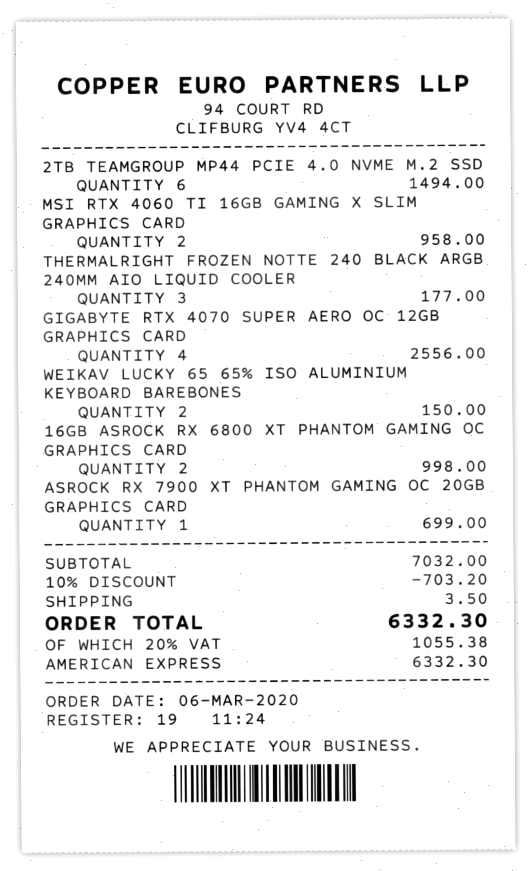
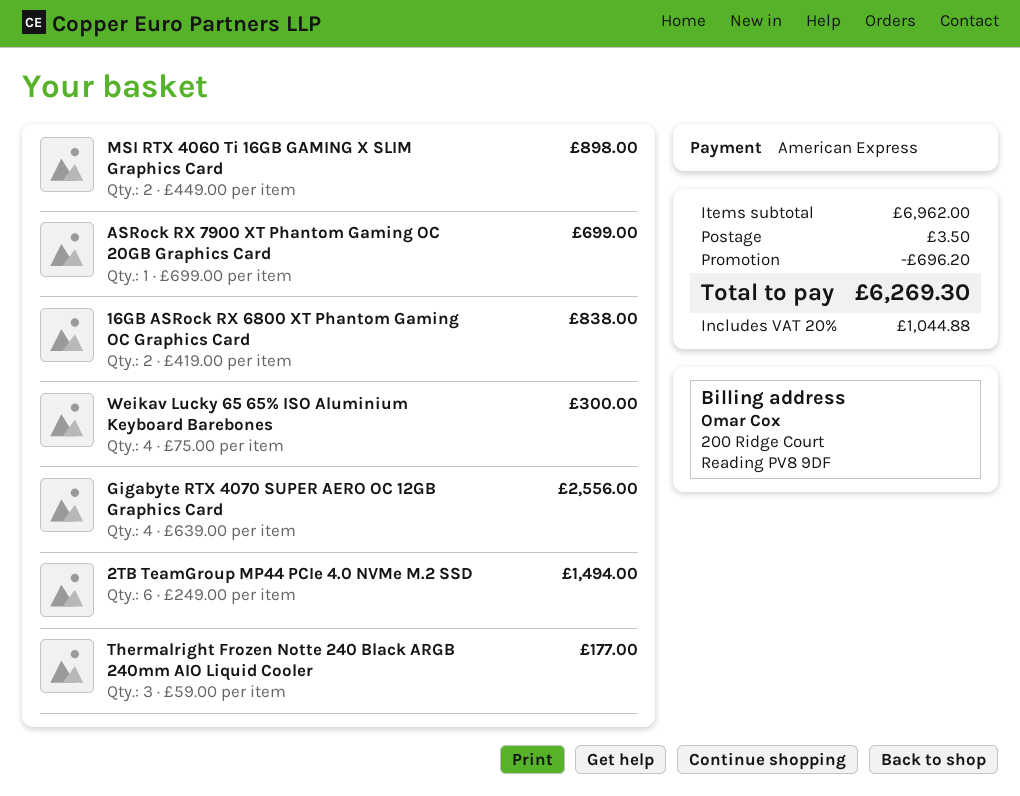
MSI RTX 4060 TI 16GB GAMING X SLIM GRAPHICS CARD: 2 for 958.00 -> 2 for 898.00
WEIKAV LUCKY 65 65% ISO ALUMINIUM KEYBOARD BAREBONES: 2 for 150.00 -> 4 for 300.00
16GB ASROCK RX 6800 XT PHANTOM GAMING OC GRAPHICS CARD: 2 for 998.00 -> 2 for 838.00
subtotal: 7032.00 -> 6962.00
discount: 703.20 -> 696.20
tax: 20% = 1055.38 -> 20% = 1044.88
total: 6332.30 -> 6269.30

